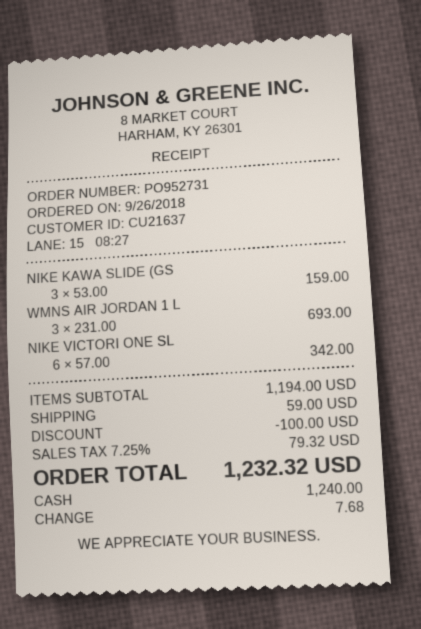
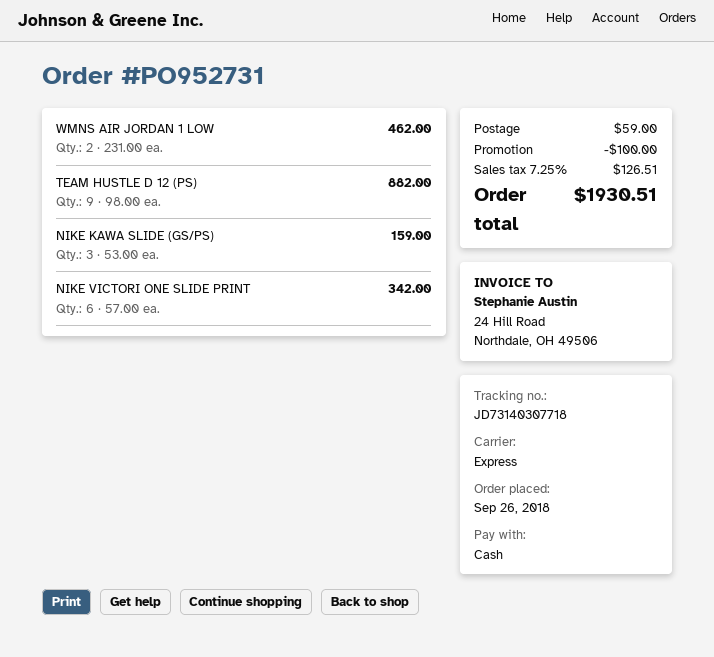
WMNS AIR JORDAN 1 L: 3 x 231.00 = 693.00 -> 2 x 231.00 = 462.00
TEAM HUSTLE D 12 (PS): none -> 9 x 98.00 = 882.00
tax: 7.25% = 79.32 -> 7.25% = 126.51
total: 1232.32 -> 1930.51

